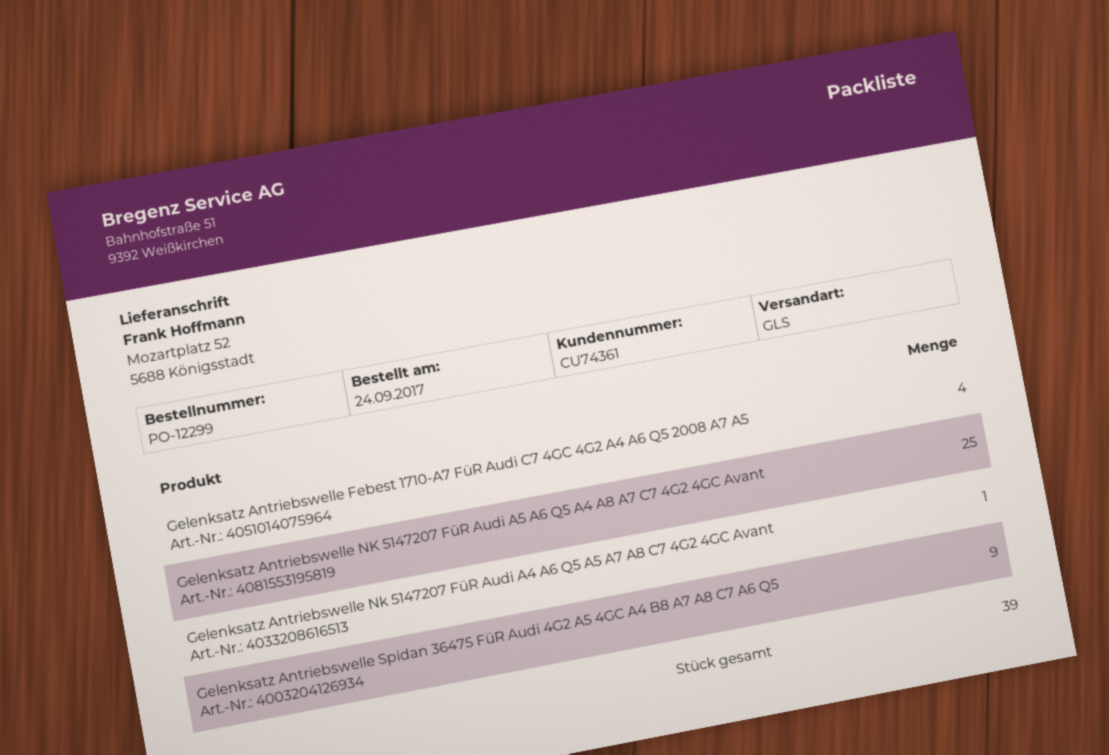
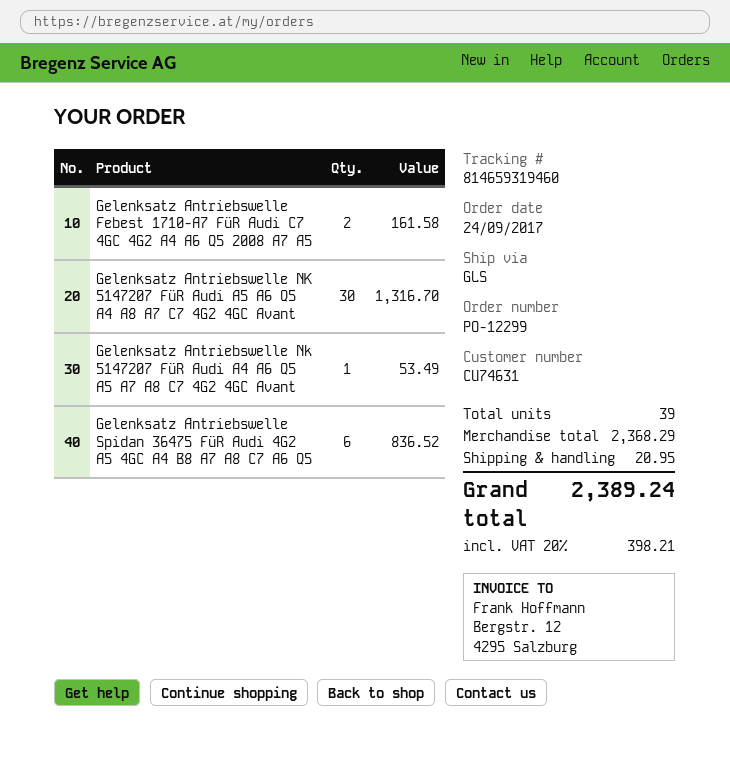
customer number: CU74361 -> CU74631
Gelenksatz Antriebswelle Febest 1710-A7 FüR Audi C7 4GC 4G2 A4 A6 Q5 2008 A7 A5: 4 -> 2
Gelenksatz Antriebswelle NK 5147207 FüR Audi A5 A6 Q5 A4 A8 A7 C7 4G2 4GC Avant: 25 -> 30
Gelenksatz Antriebswelle Spidan 36475 FüR Audi 4G2 A5 4GC A4 B8 A7 A8 C7 A6 Q5: 9 -> 6

